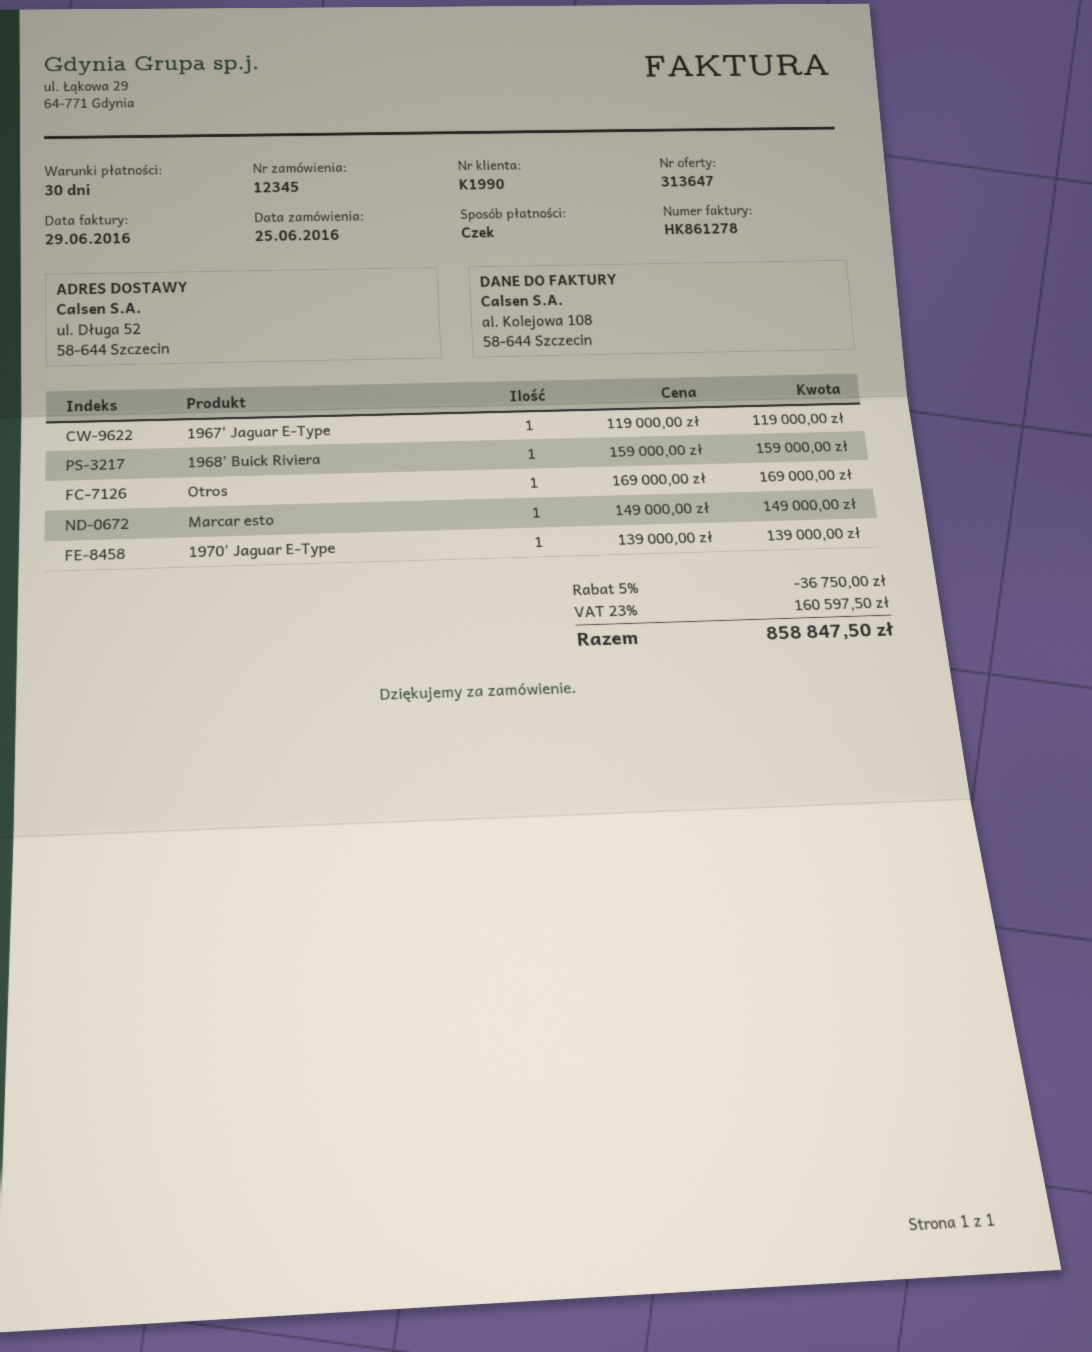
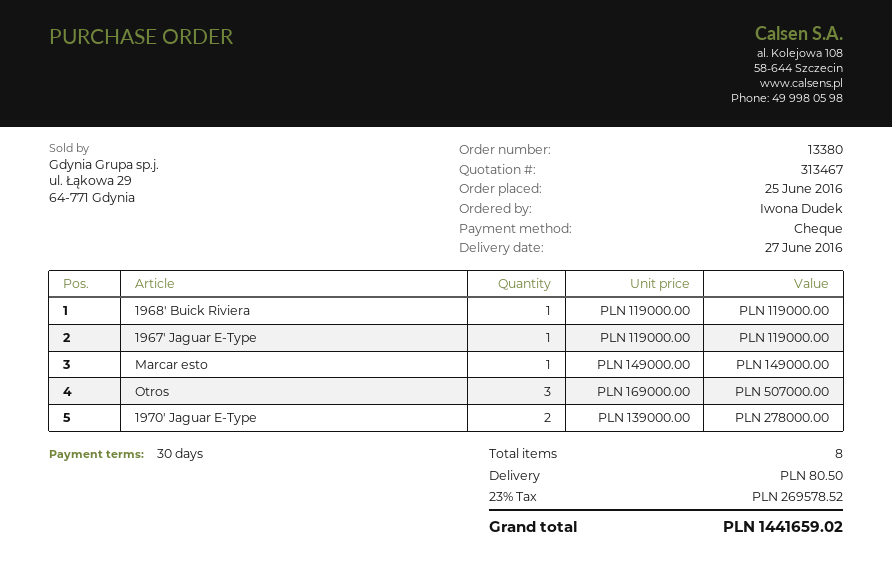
quote number: 313647 -> 313467
order number: 12345 -> 13380
1968' Buick Riviera: 1 x 159000.00 = 159000.00 -> 1 x 119000.00 = 119000.00
Otros: 1 x 169000.00 = 169000.00 -> 3 x 169000.00 = 507000.00
1970' Jaguar E-Type: 1 x 139000.00 = 139000.00 -> 2 x 139000.00 = 278000.00
discount: 5% = 36750.00 -> none
shipping: none -> 80.50
tax: 23% = 160597.50 -> 23% = 269578.52
total: 858847.50 -> 1441659.02

